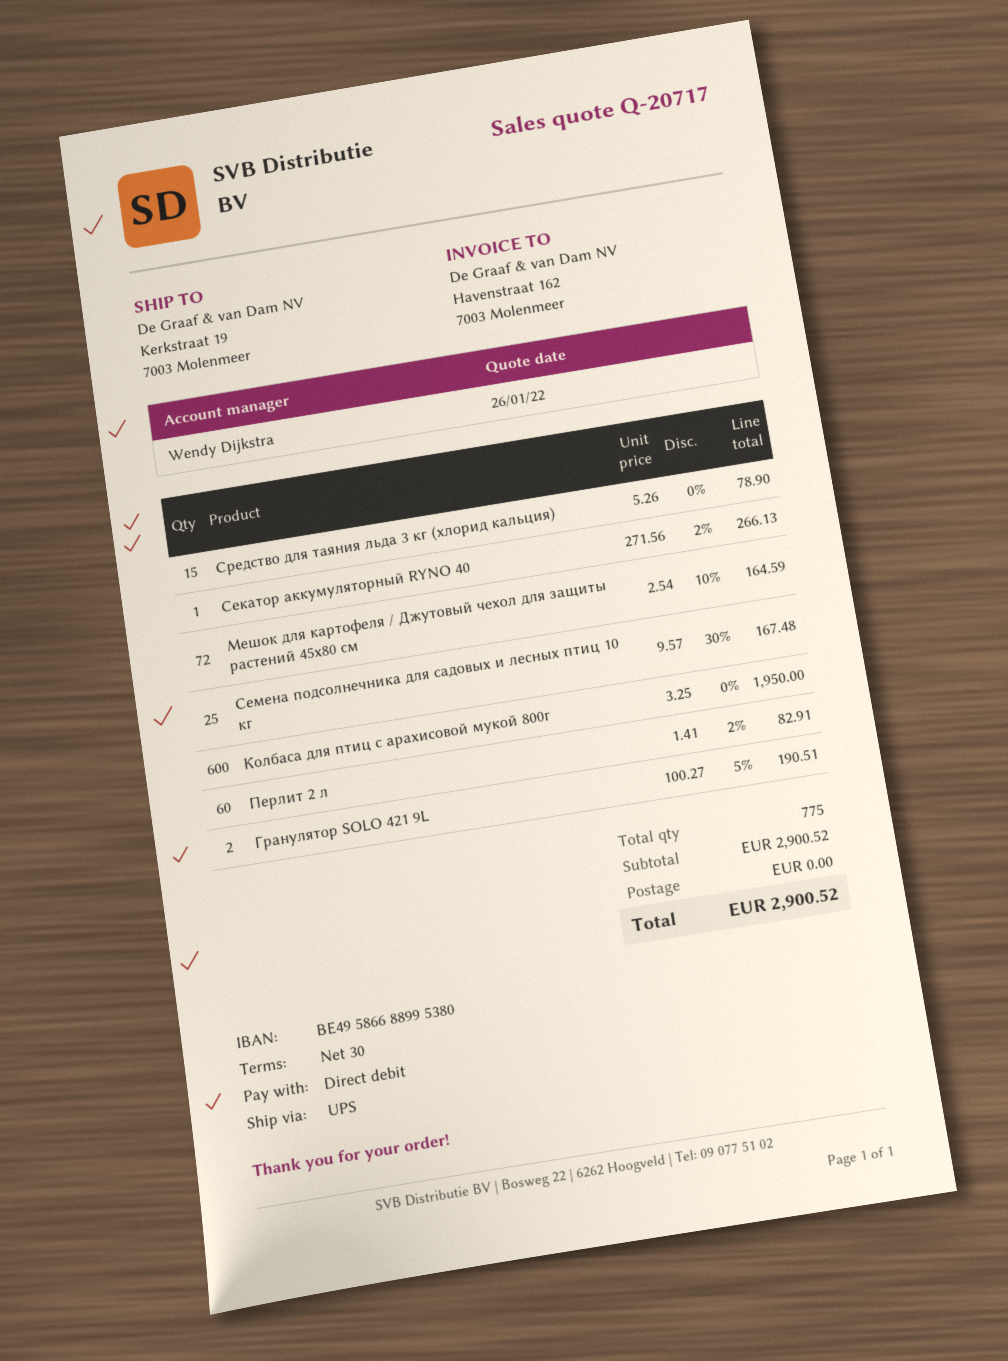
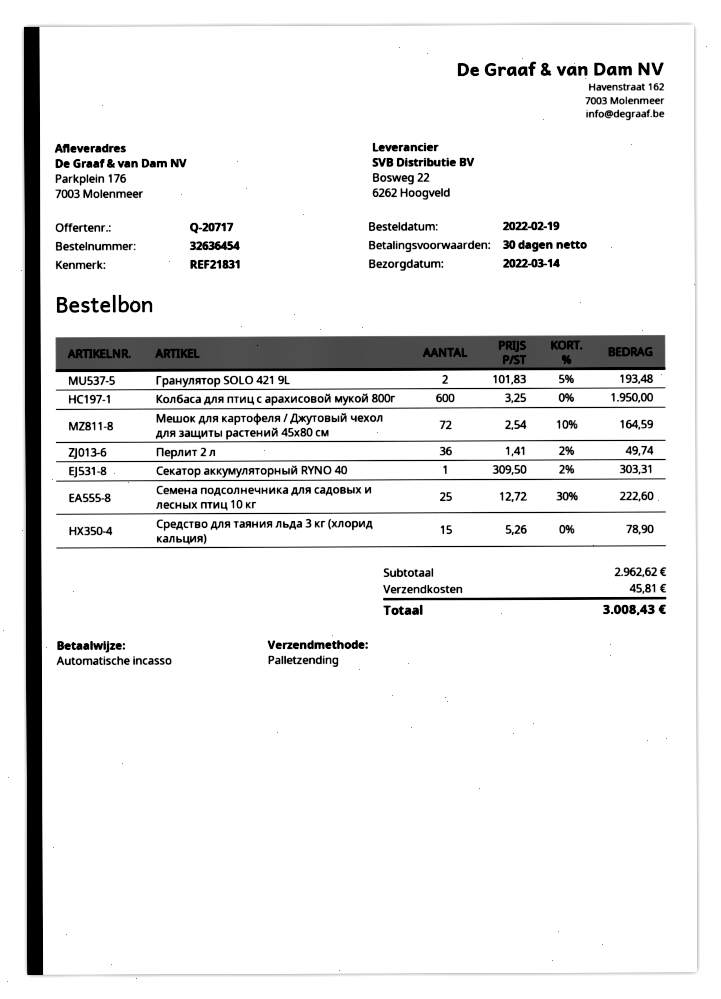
shipping method: UPS -> pallet freight
ship to: Kerkstraat 19, 7003 Molenmeer -> Parkplein 176, 7003 Molenmeer
Секатор аккумуляторный RYNO 40: 1 x 271.56 - 2% = 266.13 -> 1 x 309.50 - 2% = 303.31
Семена подсолнечника для садовых и лесных птиц 10 кг: 25 x 9.57 - 30% = 167.48 -> 25 x 12.72 - 30% = 222.60
Перлит 2 л: 60 x 1.41 - 2% = 82.91 -> 36 x 1.41 - 2% = 49.74
Гранулятор SOLO 421 9L: 2 x 100.27 - 5% = 190.51 -> 2 x 101.83 - 5% = 193.48
subtotal: 2900.52 -> 2962.62
shipping: 0.00 -> 45.81
total: 2900.52 -> 3008.43

